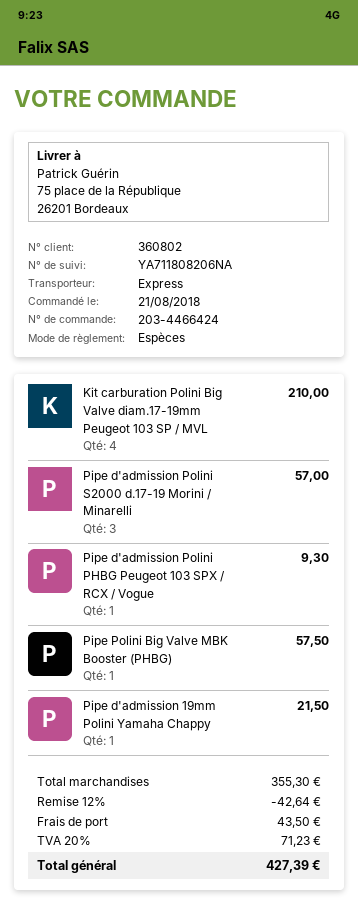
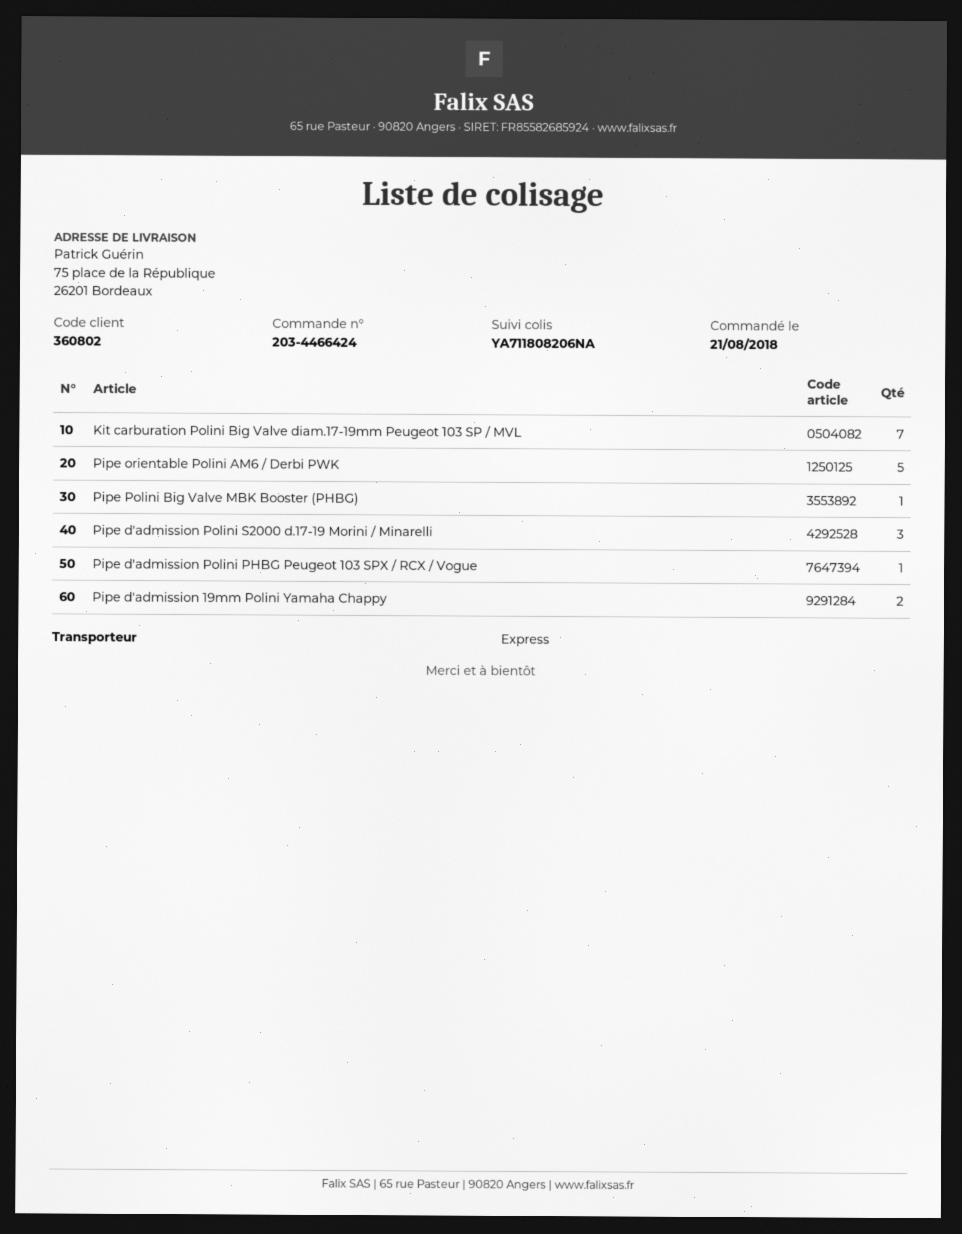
Kit carburation Polini Big Valve diam.17-19mm Peugeot 103 SP / MVL: 4 -> 7
Pipe d'admission 19mm Polini Yamaha Chappy: 1 -> 2
Pipe orientable Polini AM6 / Derbi PWK: none -> 5

